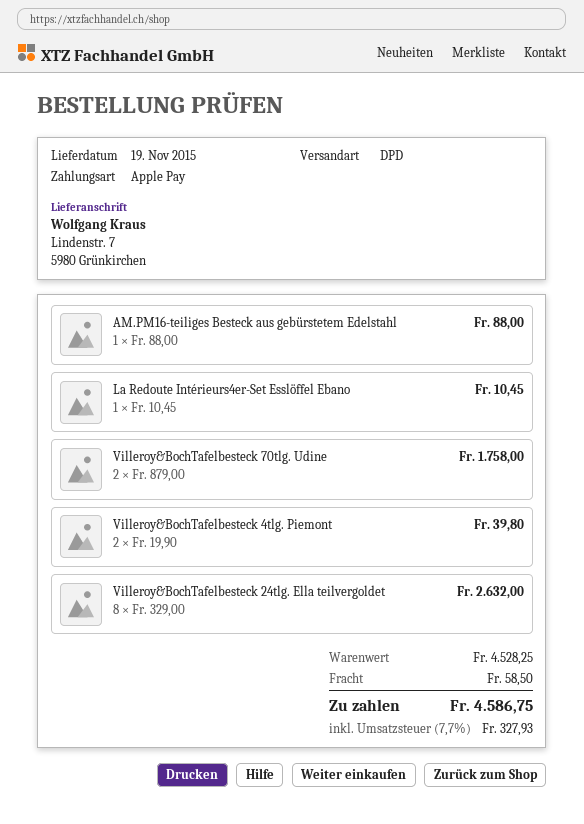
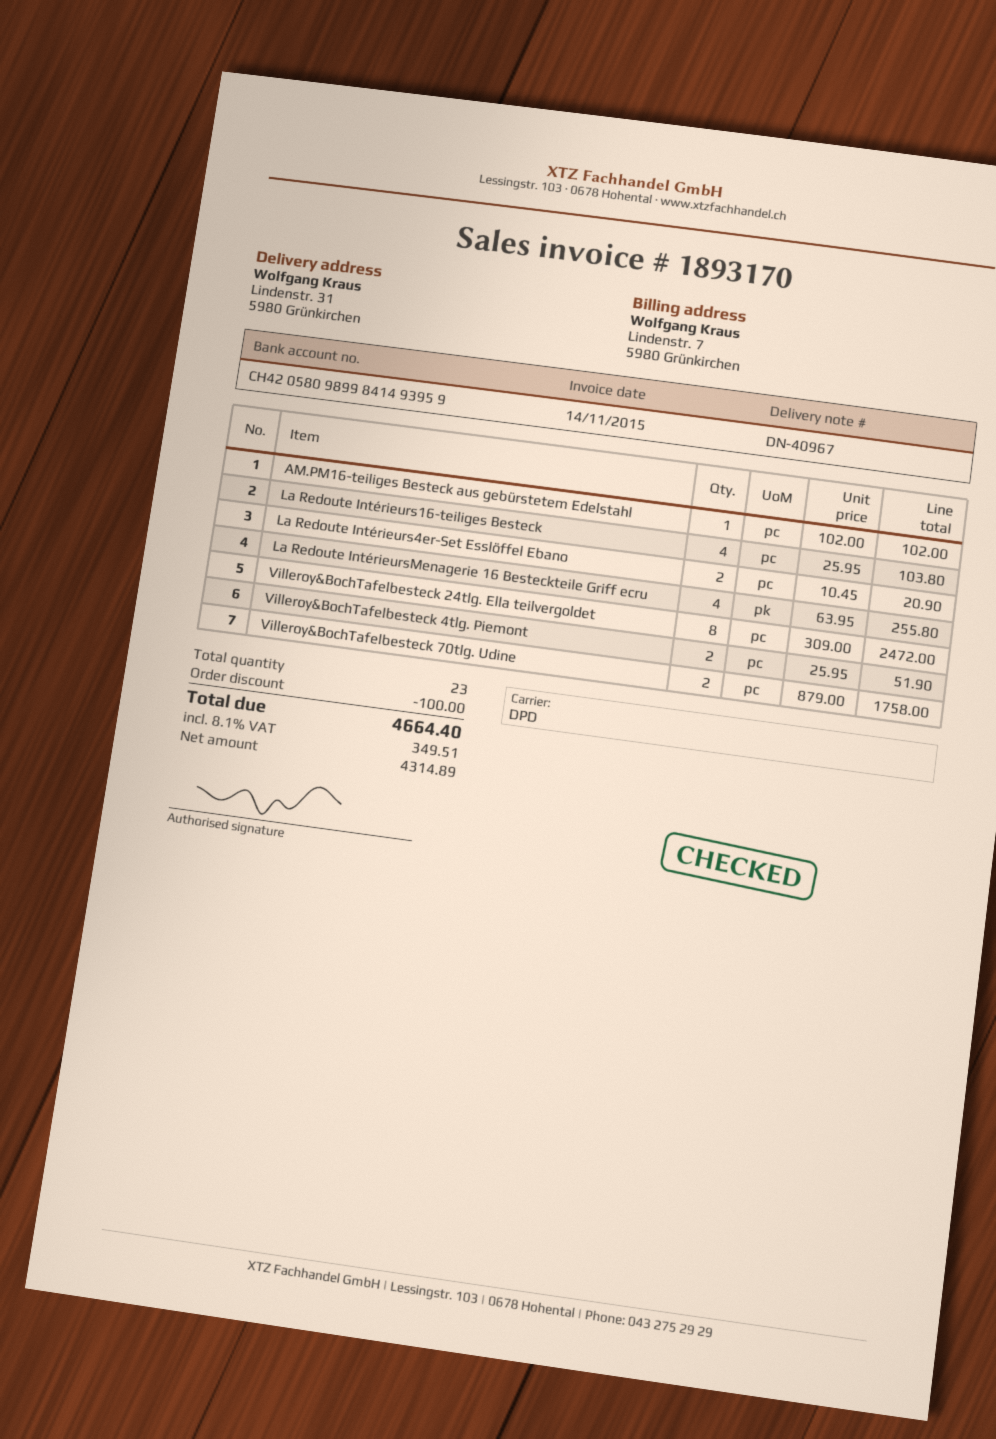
ship to: Lindenstr. 7, 5980 Grünkirchen -> Lindenstr. 31, 5980 Grünkirchen
AM.PM16-teiliges Besteck aus gebürstetem Edelstahl: 1 x 88.00 = 88.00 -> 1 x 102.00 = 102.00
La Redoute Intérieurs4er-Set Esslöffel Ebano: 1 x 10.45 = 10.45 -> 2 x 10.45 = 20.90
Villeroy&BochTafelbesteck 4tlg. Piemont: 2 x 19.90 = 39.80 -> 2 x 25.95 = 51.90
Villeroy&BochTafelbesteck 24tlg. Ella teilvergoldet: 8 x 329.00 = 2632.00 -> 8 x 309.00 = 2472.00
La Redoute Intérieurs16-teiliges Besteck: none -> 4 x 25.95 = 103.80
La Redoute IntérieursMenagerie 16 Besteckteile Griff ecru: none -> 4 x 63.95 = 255.80
discount: none -> 100.00
shipping: 58.50 -> none
tax: 7.7% = 327.93 -> 8.1% = 349.51
total: 4586.75 -> 4664.40

